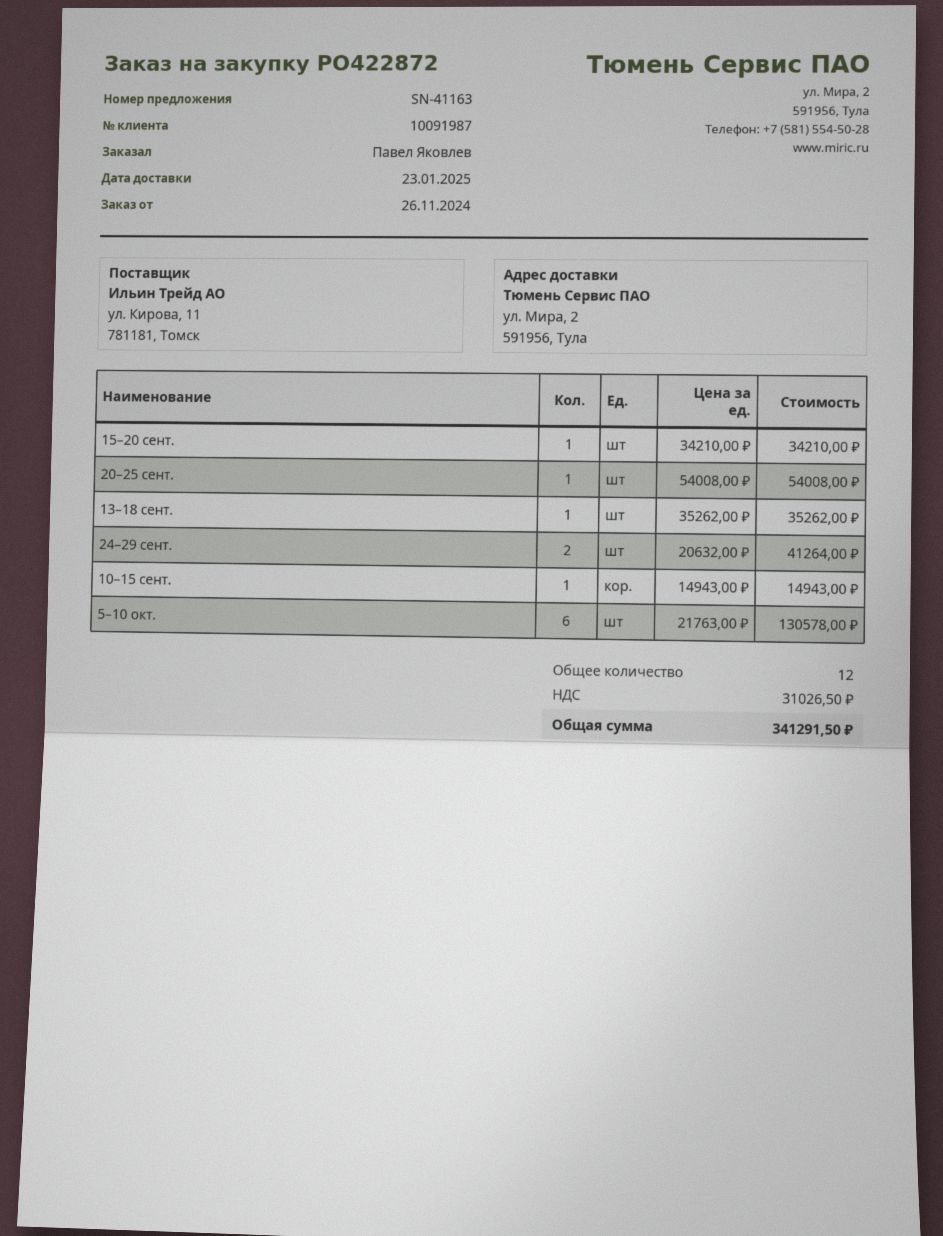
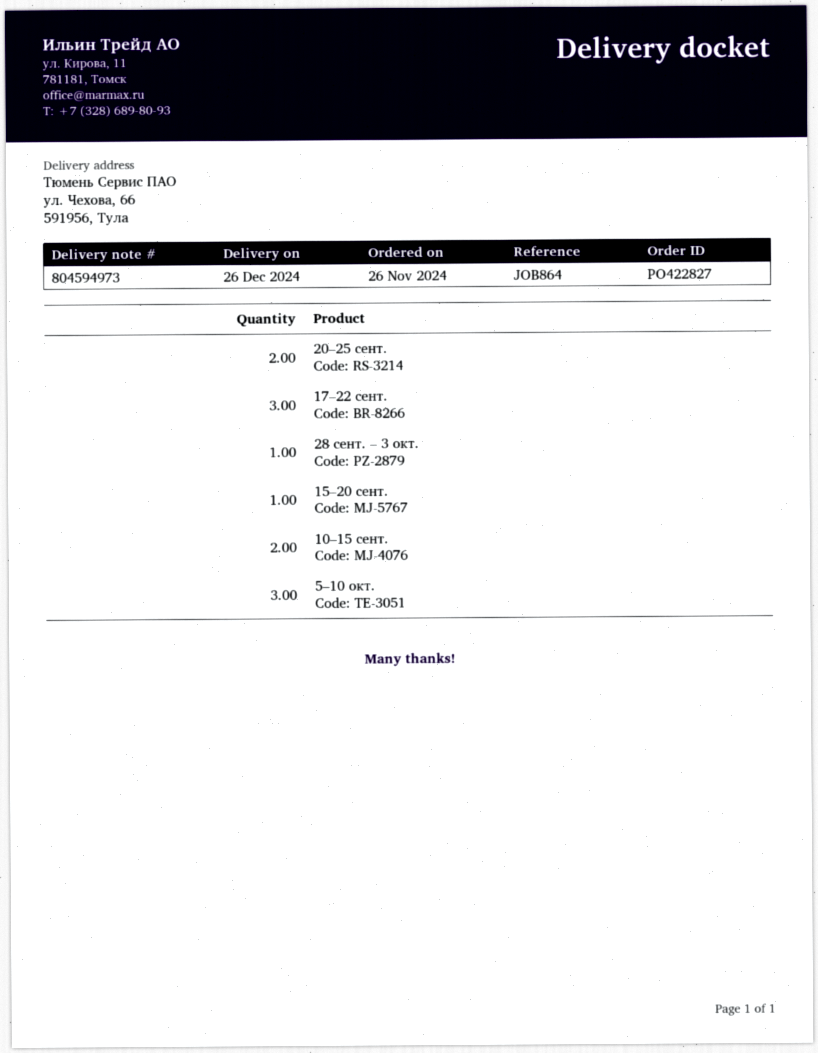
order number: PO422872 -> PO422827
delivery date: 2025-01-23 -> 2024-12-26
ship to: ул. Мира, 2, 591956, Тула -> ул. Чехова, 66, 591956, Тула
20–25 сент.: 1 -> 2
13–18 сент.: 1 -> none
24–29 сент.: 2 -> none
10–15 сент.: 1 -> 2
5–10 окт.: 6 -> 3
17–22 сент.: none -> 3
28 сент. – 3 окт.: none -> 1

